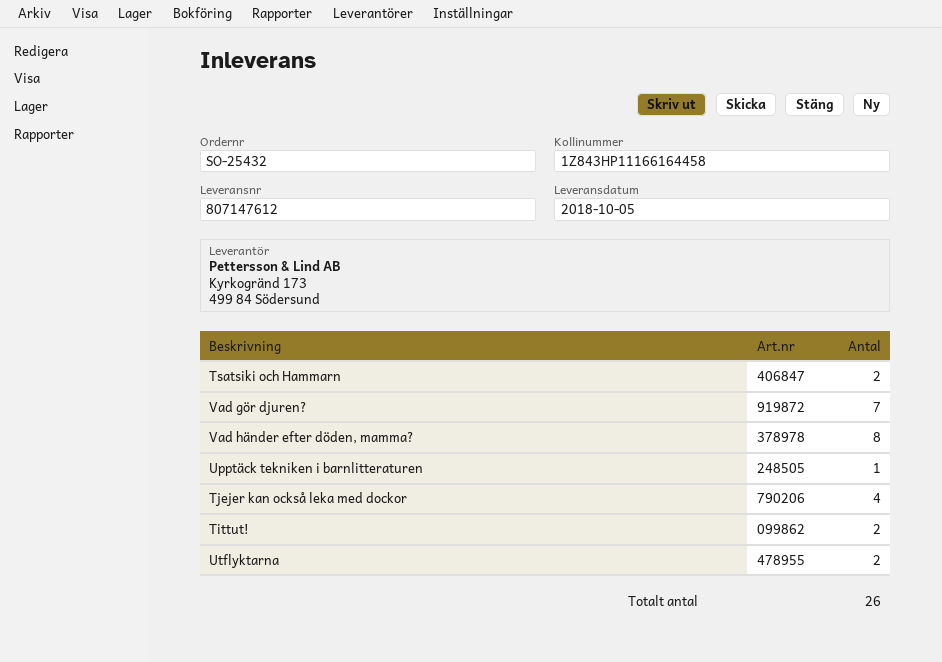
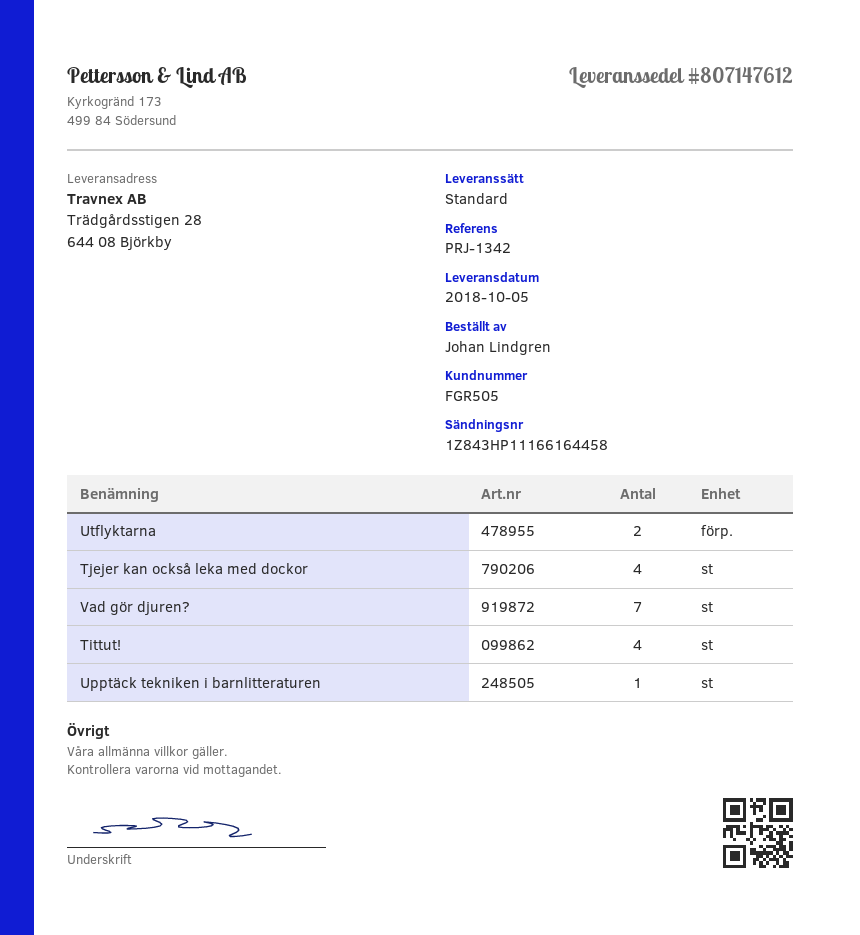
Tsatsiki och Hammarn: 2 -> none
Vad händer efter döden, mamma?: 8 -> none
Tittut!: 2 -> 4

